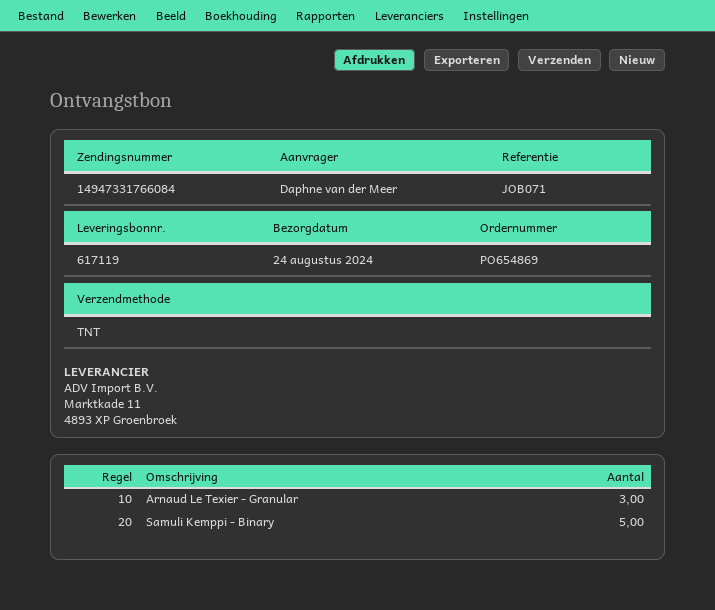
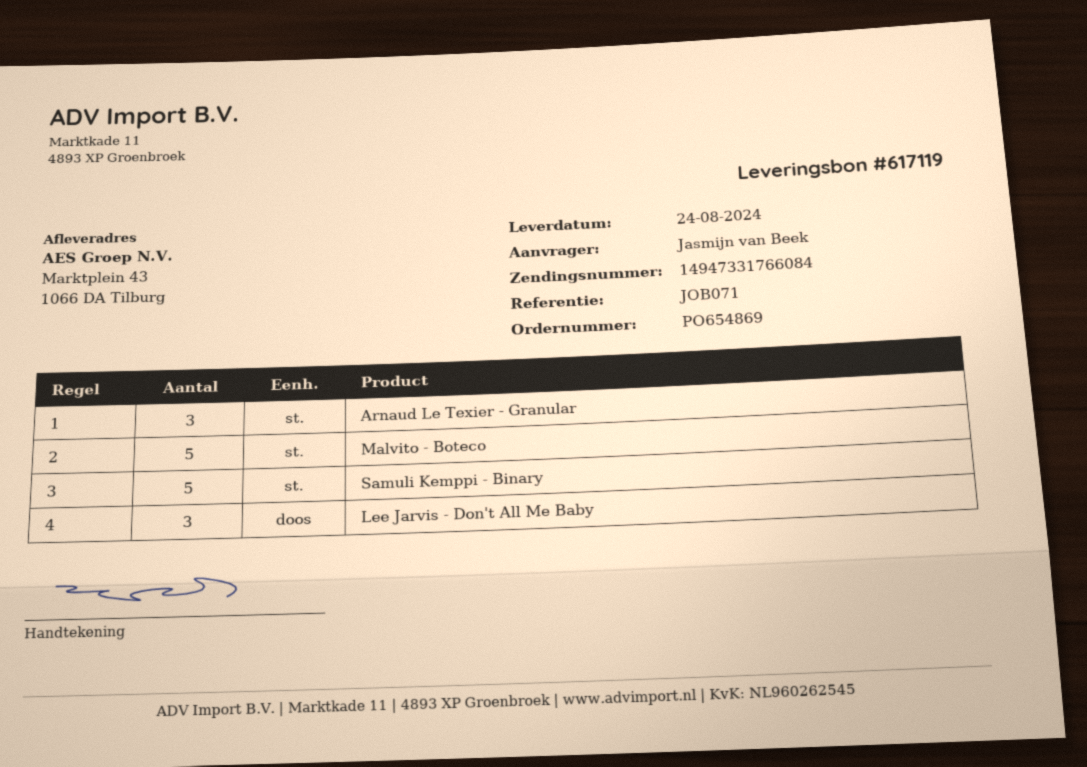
ordered by: Daphne van der Meer -> Jasmijn van Beek
Malvito - Boteco: none -> 5
Lee Jarvis - Don't All Me Baby: none -> 3

